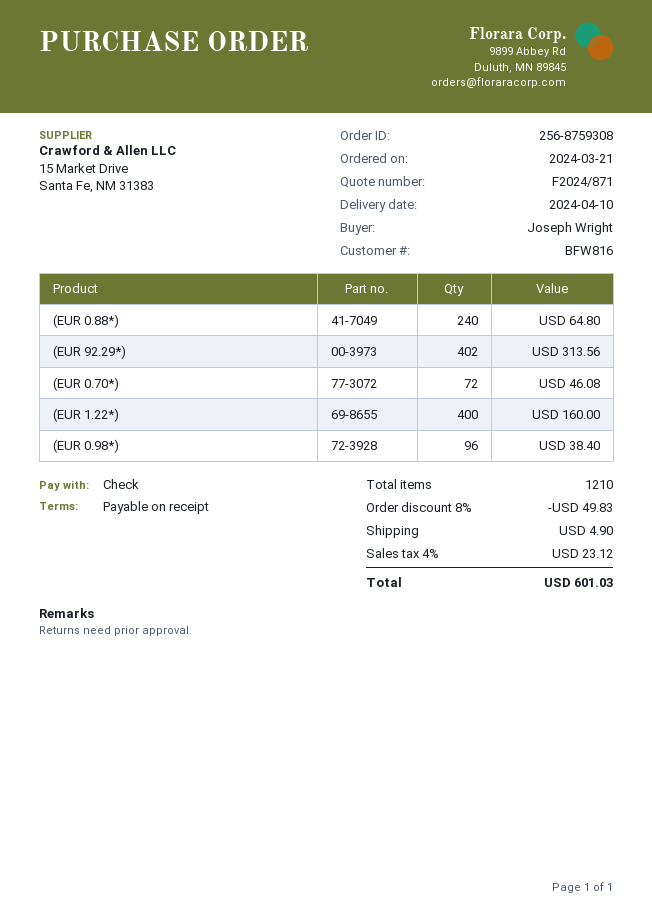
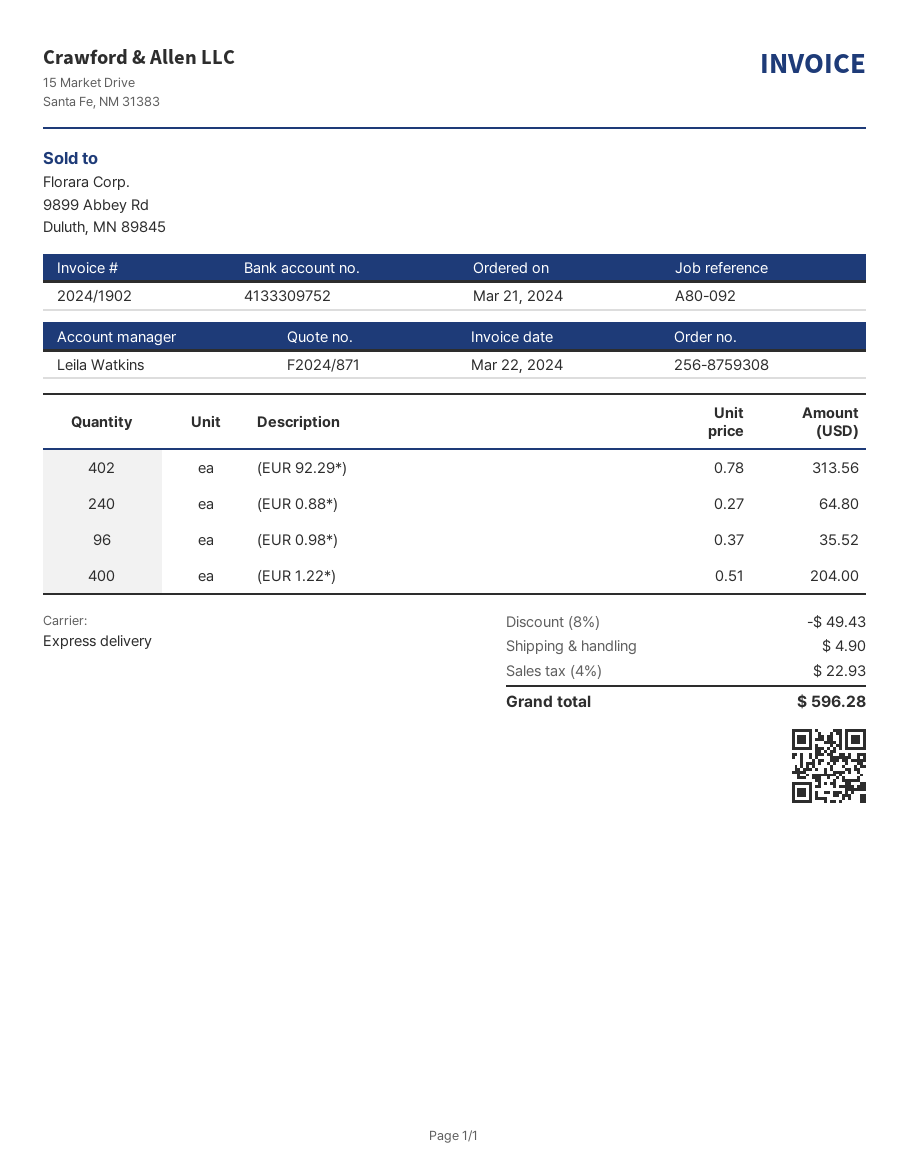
(EUR 0.70*): 72 for 46.08 -> none
(EUR 1.22*): 400 for 160.00 -> 400 for 204.00
(EUR 0.98*): 96 for 38.40 -> 96 for 35.52
discount: 8% = 49.83 -> 8% = 49.43
tax: 4% = 23.12 -> 4% = 22.93
total: 601.03 -> 596.28

